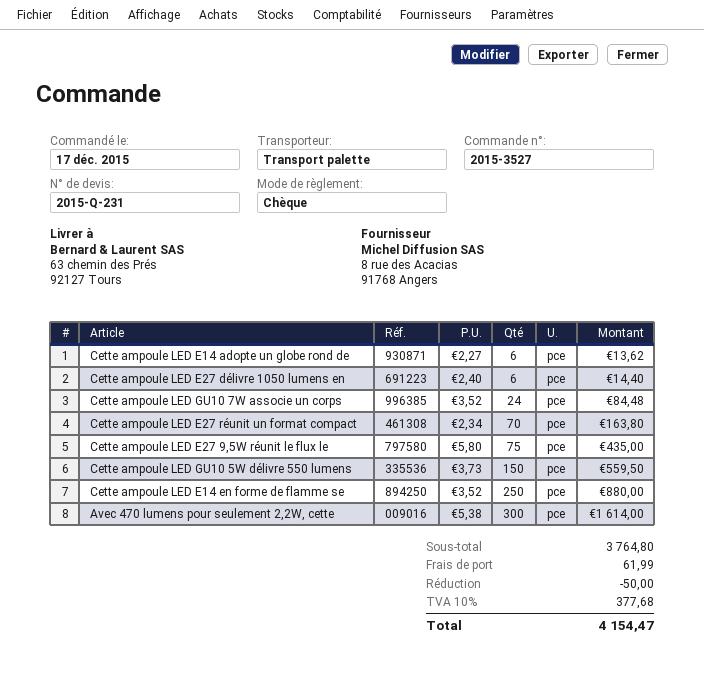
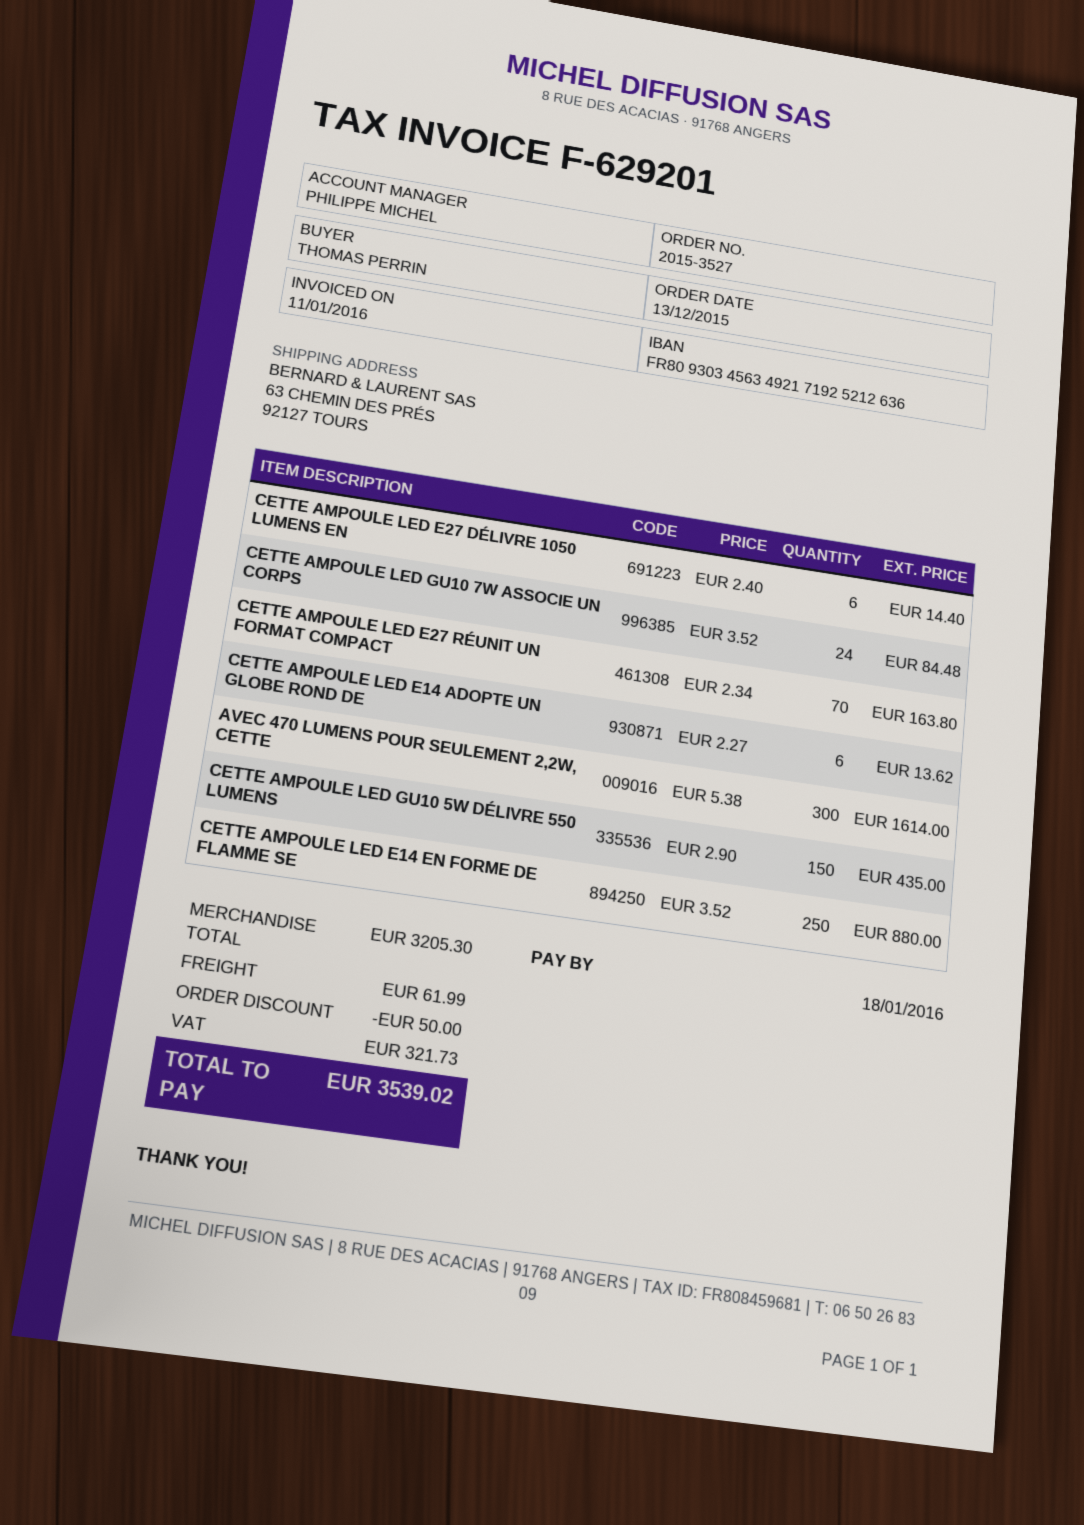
order date: 2015-12-17 -> 2015-12-13
Cette ampoule LED E27 9,5W réunit le flux le: 75 x 5.80 = 435.00 -> none
Cette ampoule LED GU10 5W délivre 550 lumens: 150 x 3.73 = 559.50 -> 150 x 2.90 = 435.00
subtotal: 3764.80 -> 3205.30
tax: 377.68 -> 321.73
total: 4154.47 -> 3539.02

